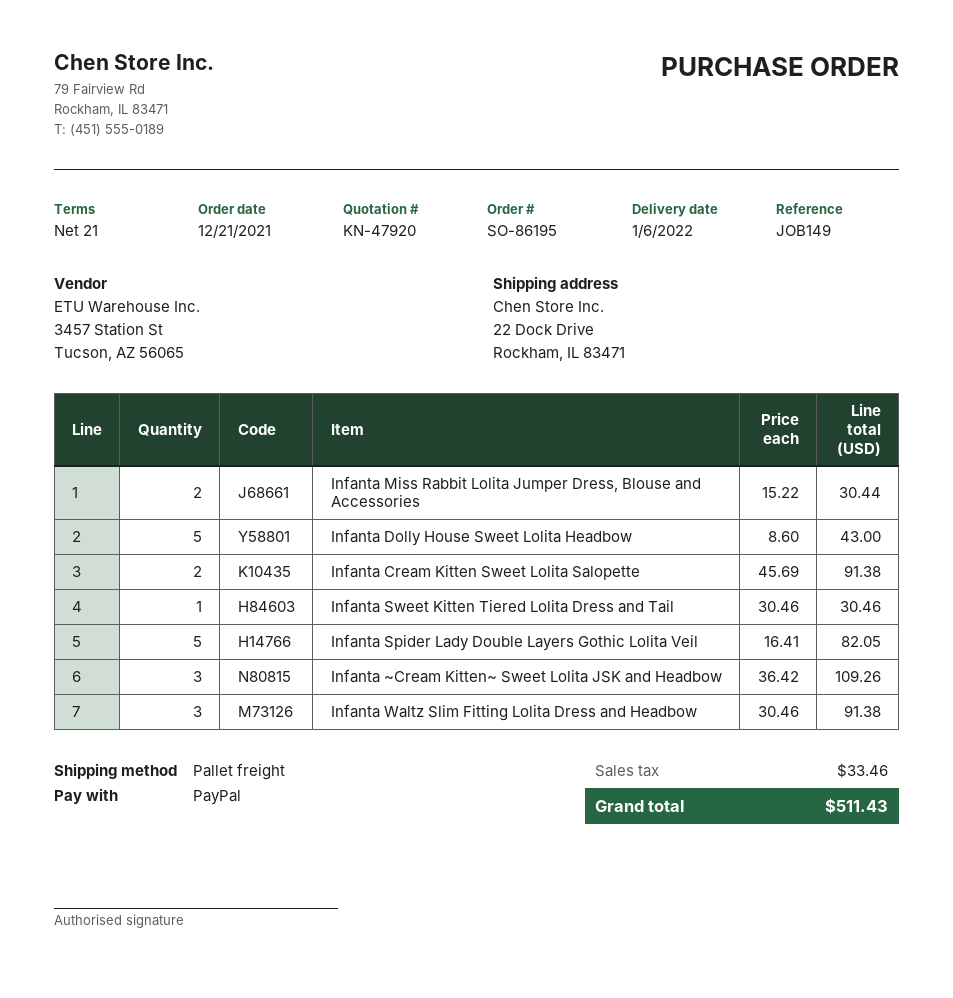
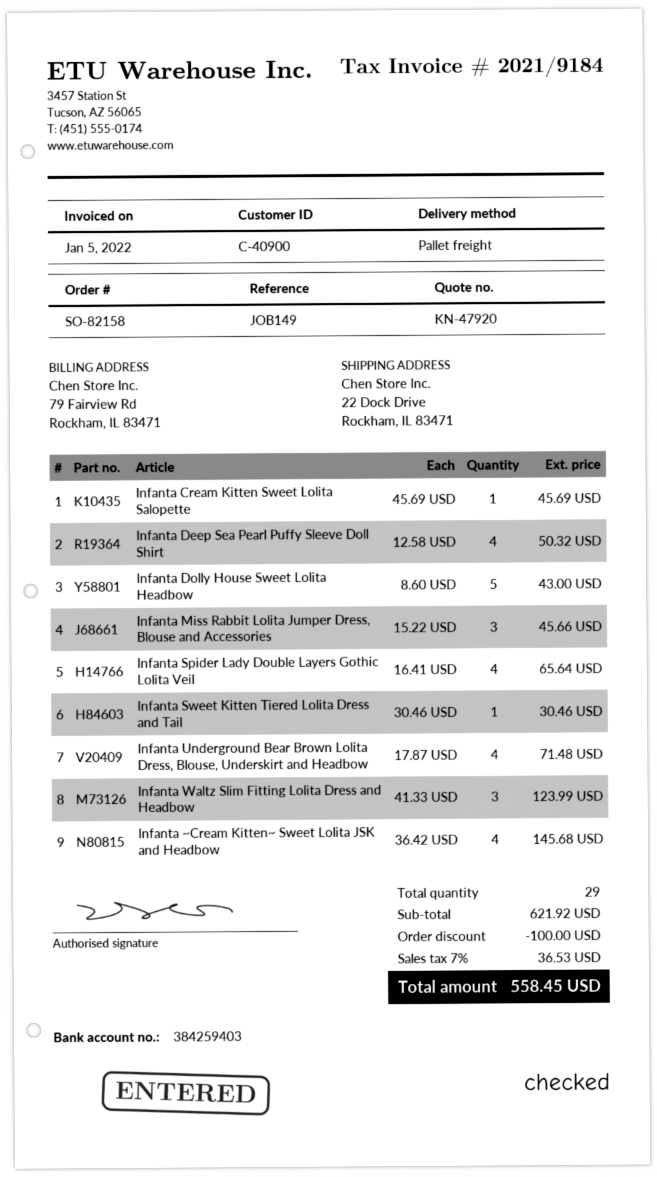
order number: SO-86195 -> SO-82158
Infanta Miss Rabbit Lolita Jumper Dress, Blouse and Accessories: 2 x 15.22 = 30.44 -> 3 x 15.22 = 45.66
Infanta Cream Kitten Sweet Lolita Salopette: 2 x 45.69 = 91.38 -> 1 x 45.69 = 45.69
Infanta Spider Lady Double Layers Gothic Lolita Veil: 5 x 16.41 = 82.05 -> 4 x 16.41 = 65.64
Infanta ~Cream Kitten~ Sweet Lolita JSK and Headbow: 3 x 36.42 = 109.26 -> 4 x 36.42 = 145.68
Infanta Waltz Slim Fitting Lolita Dress and Headbow: 3 x 30.46 = 91.38 -> 3 x 41.33 = 123.99
Infanta Deep Sea Pearl Puffy Sleeve Doll Shirt: none -> 4 x 12.58 = 50.32
Infanta Underground Bear Brown Lolita Dress, Blouse, Underskirt and Headbow: none -> 4 x 17.87 = 71.48
discount: none -> 100.00
tax: 33.46 -> 36.53
total: 511.43 -> 558.45

